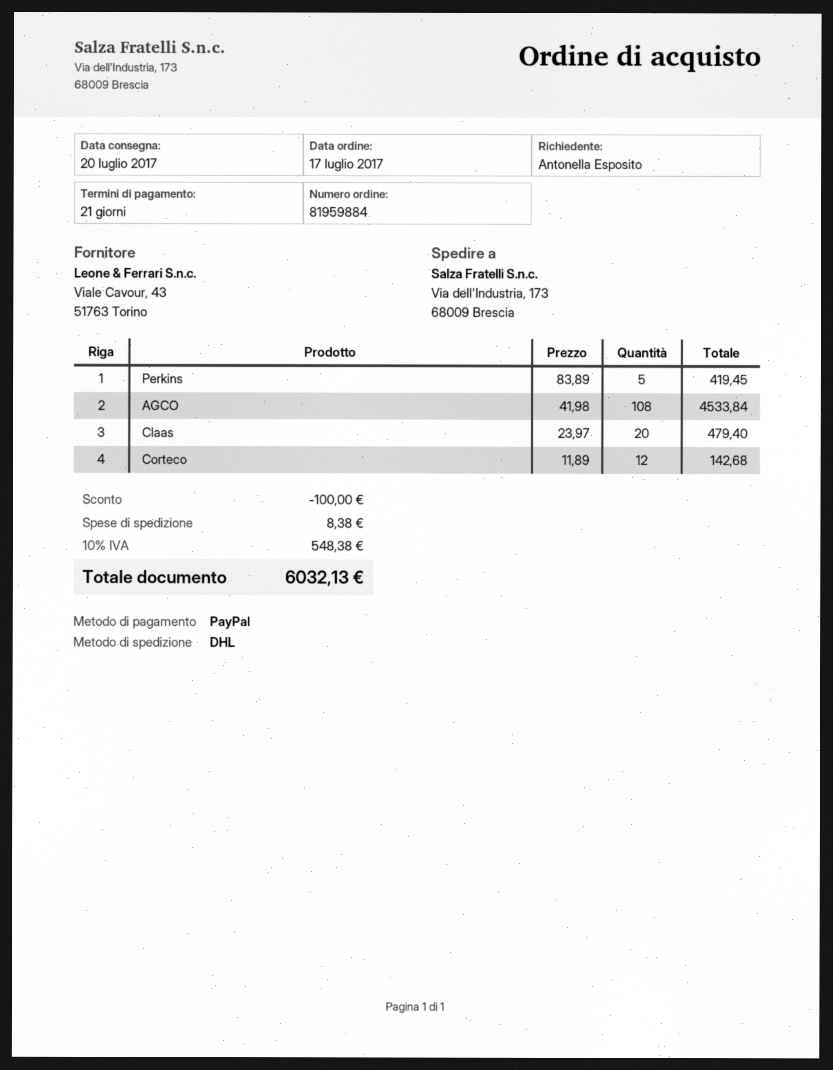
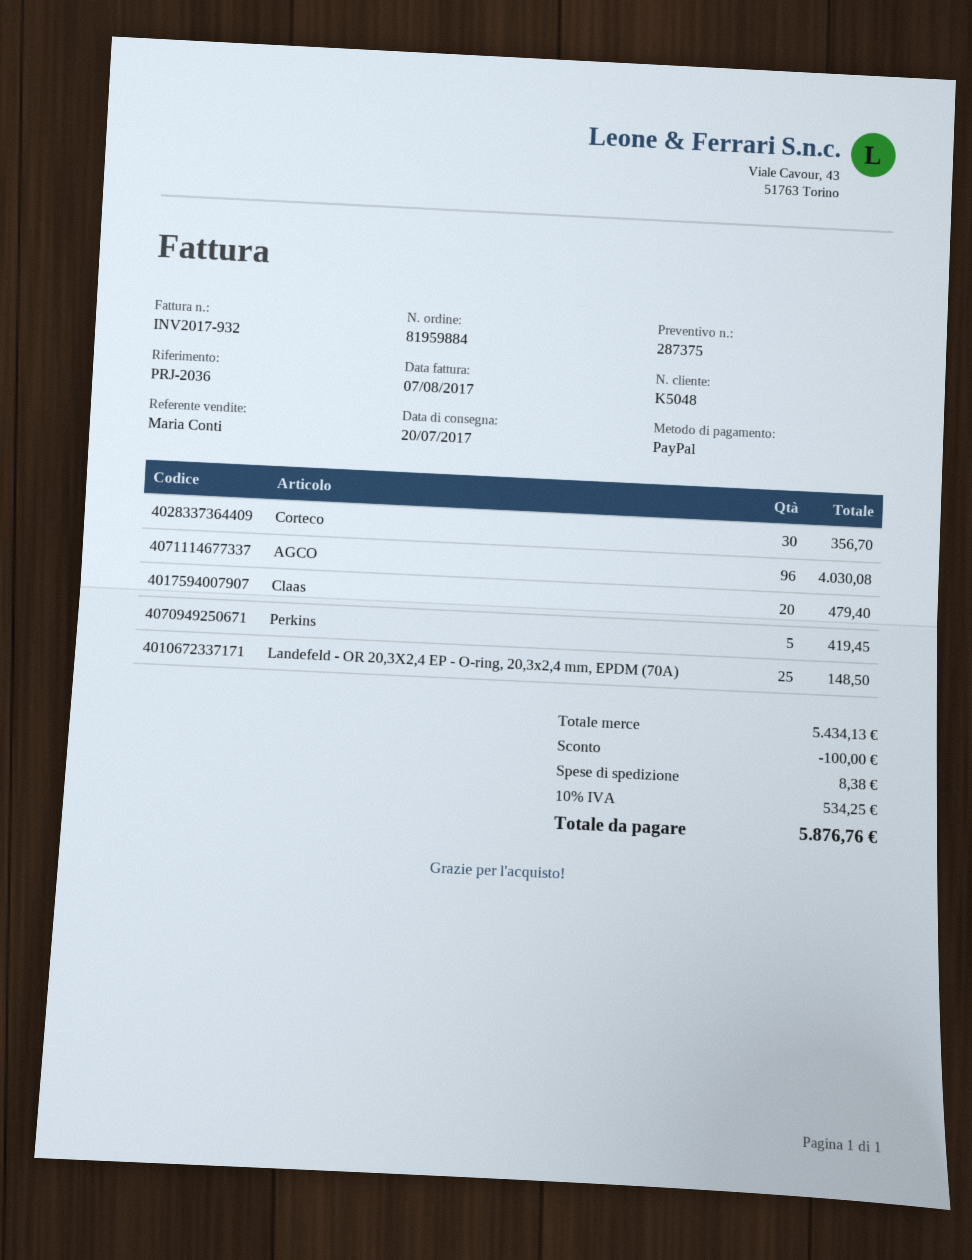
AGCO: 108 for 4533.84 -> 96 for 4030.08
Corteco: 12 for 142.68 -> 30 for 356.70
Landefeld - OR 20,3X2,4 EP - O-ring, 20,3x2,4 mm, EPDM (70A): none -> 25 for 148.50
tax: 10% = 548.38 -> 10% = 534.25
total: 6032.13 -> 5876.76

